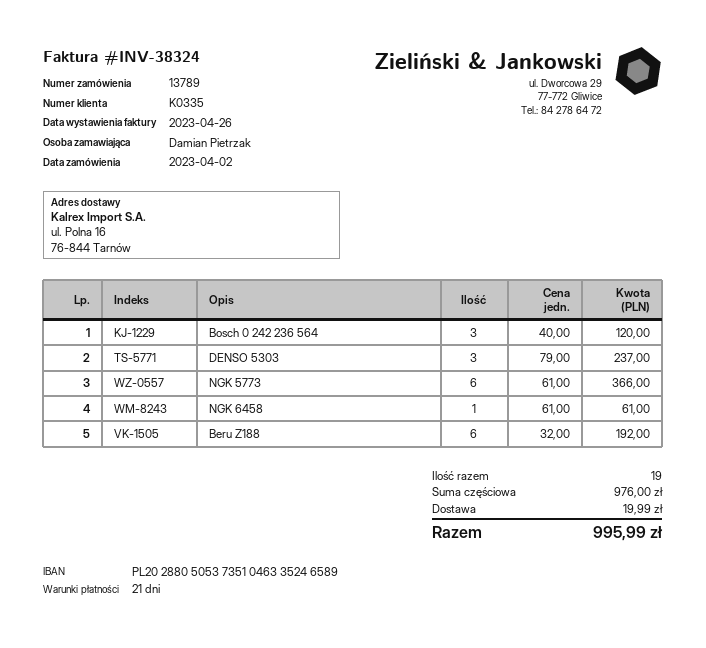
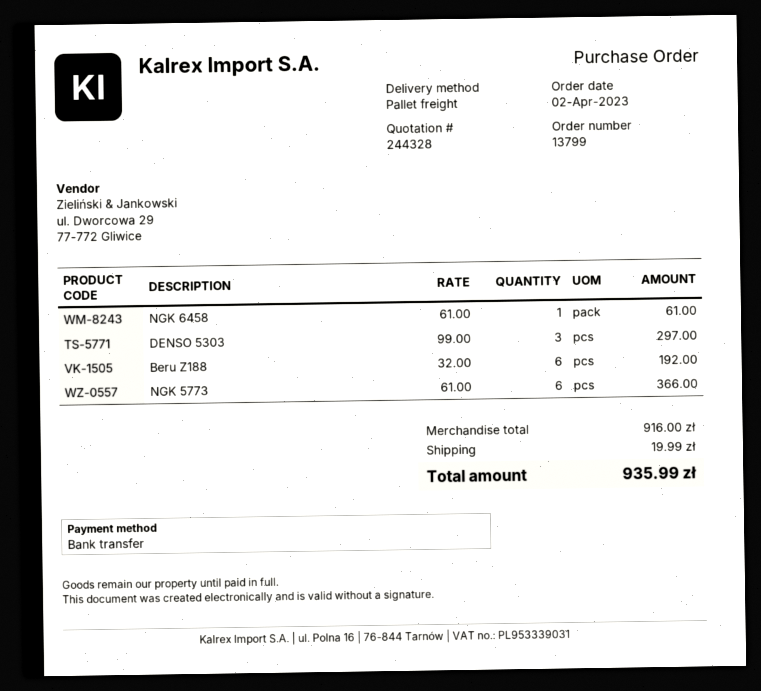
order number: 13789 -> 13799
Bosch 0 242 236 564: 3 x 40.00 = 120.00 -> none
DENSO 5303: 3 x 79.00 = 237.00 -> 3 x 99.00 = 297.00
subtotal: 976.00 -> 916.00
total: 995.99 -> 935.99

